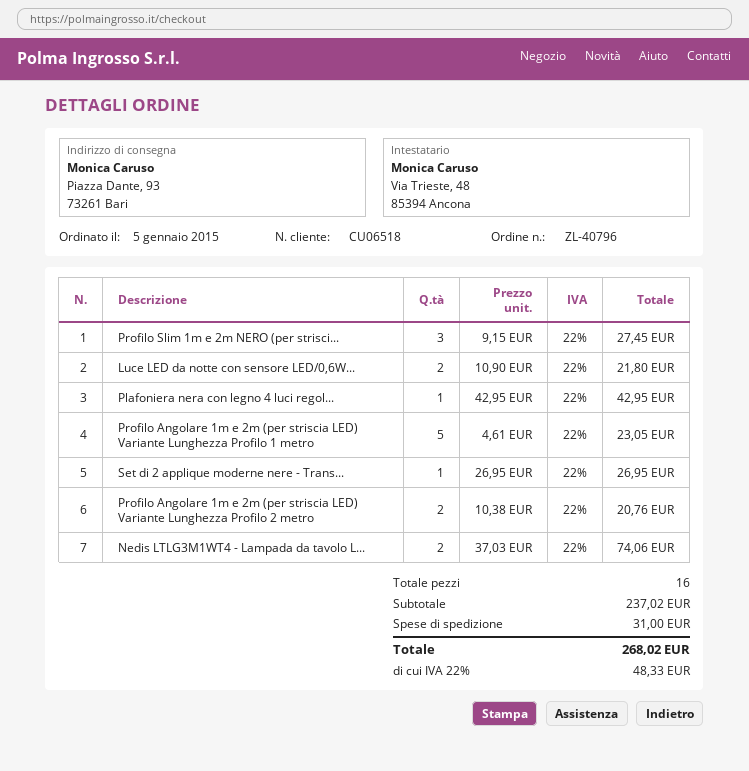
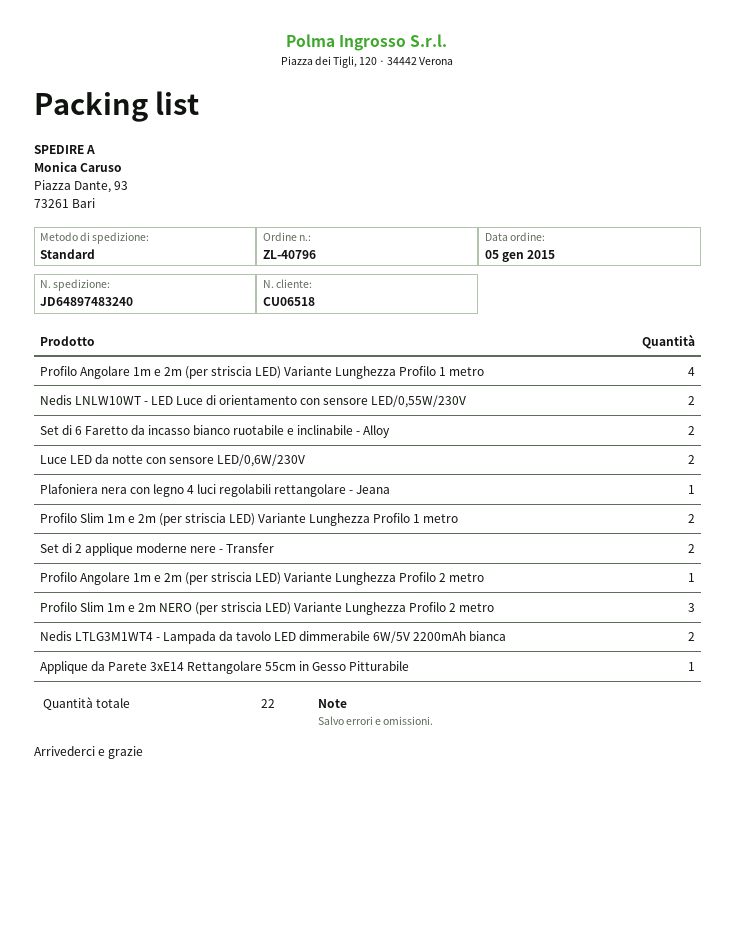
Profilo Angolare 1m e 2m (per striscia LED) Variante Lunghezza Profilo 1 metro: 5 -> 4
Set di 2 applique moderne nere - Trans...: 1 -> 2
Profilo Angolare 1m e 2m (per striscia LED) Variante Lunghezza Profilo 2 metro: 2 -> 1
Nedis LNLW10WT - LED Luce di orientamento con sensore LED/0,55W/230V: none -> 2
Set di 6 Faretto da incasso bianco ruotabile e inclinabile - Alloy: none -> 2
Profilo Slim 1m e 2m (per striscia LED) Variante Lunghezza Profilo 1 metro: none -> 2
Applique da Parete 3xE14 Rettangolare 55cm in Gesso Pitturabile: none -> 1
total quantity: 16 -> 22

